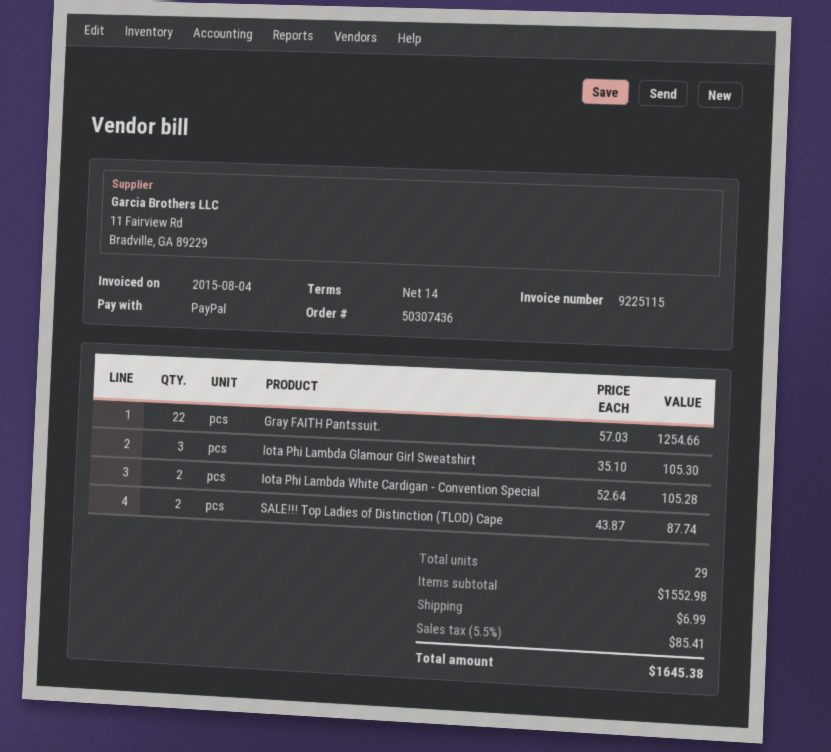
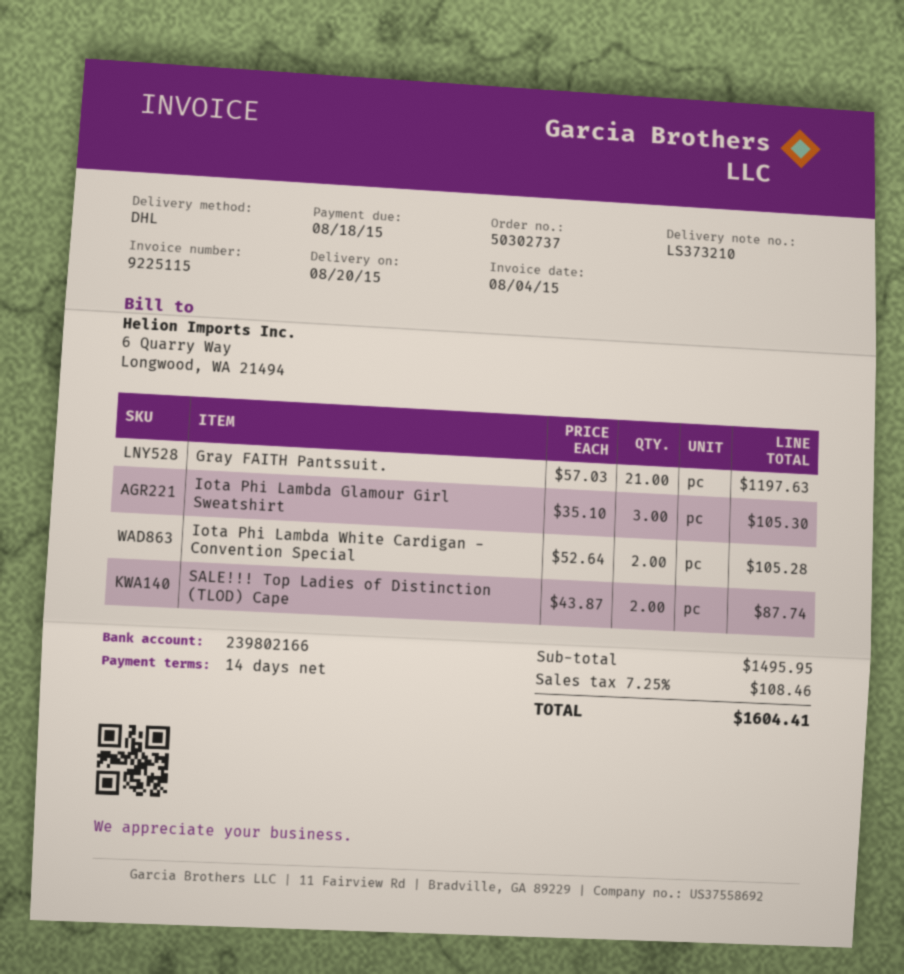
order number: 50307436 -> 50302737
Gray FAITH Pantssuit.: 22 x 57.03 = 1254.66 -> 21 x 57.03 = 1197.63
subtotal: 1552.98 -> 1495.95
shipping: 6.99 -> none
tax: 5.5% = 85.41 -> 7.25% = 108.46
total: 1645.38 -> 1604.41

